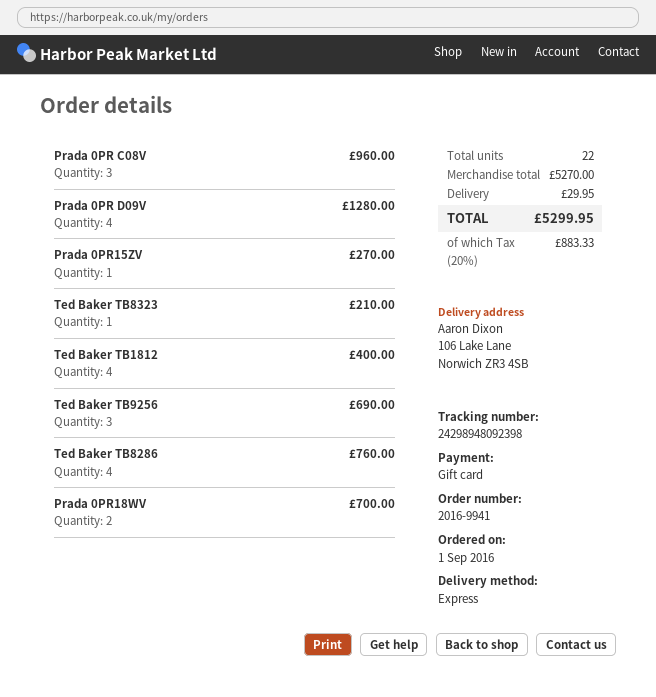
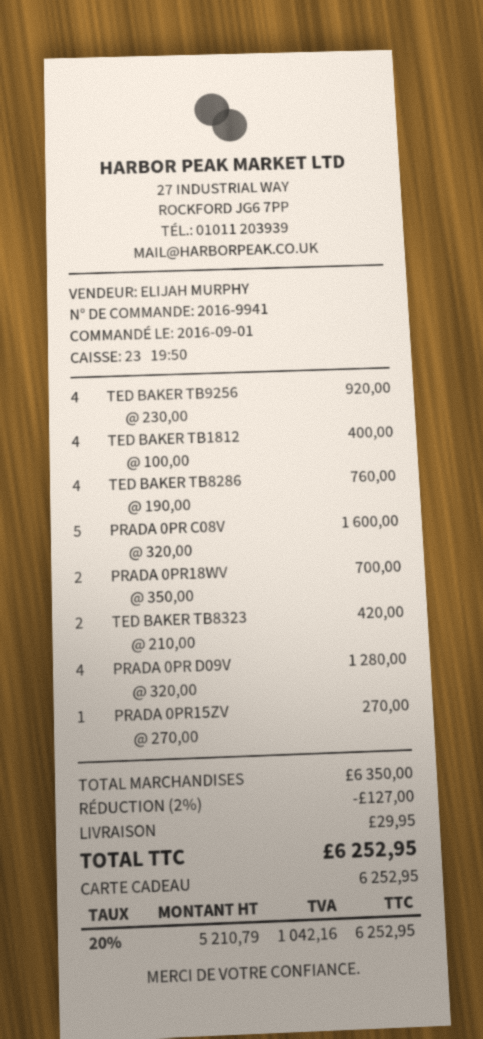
Prada 0PR C08V: 3 for 960.00 -> 5 for 1600.00
Ted Baker TB8323: 1 for 210.00 -> 2 for 420.00
Ted Baker TB9256: 3 for 690.00 -> 4 for 920.00
subtotal: 5270.00 -> 6350.00
discount: none -> 2% = 127.00
tax: 20% = 883.33 -> 20% = 1042.16
total: 5299.95 -> 6252.95

